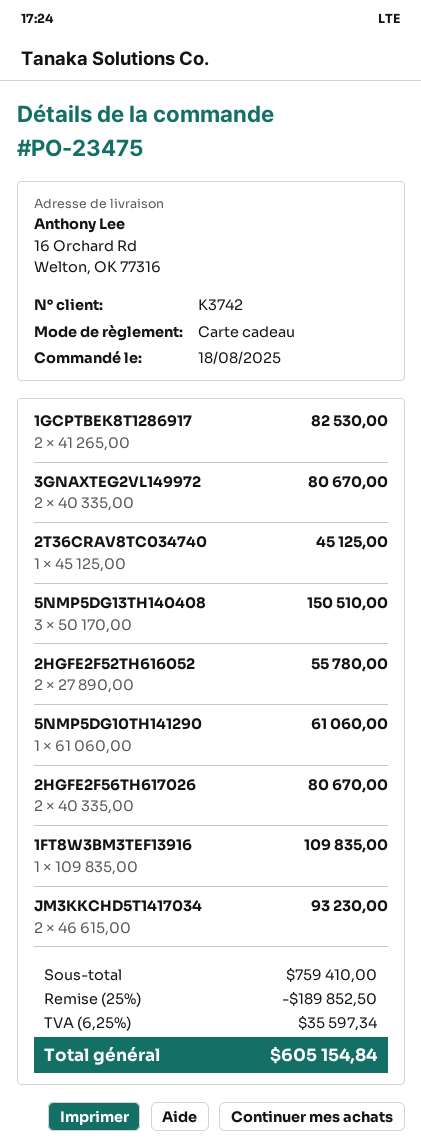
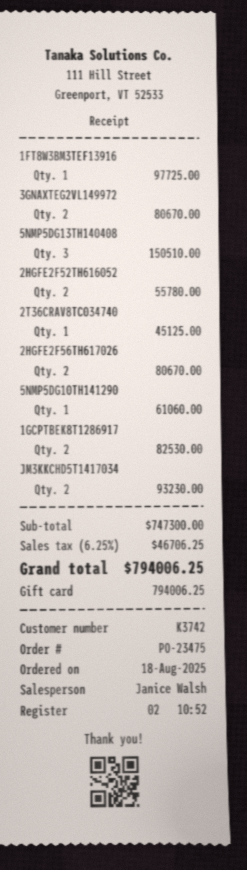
1FT8W3BM3TEF13916: 1 for 109835.00 -> 1 for 97725.00
subtotal: 759410.00 -> 747300.00
discount: 25% = 189852.50 -> none
tax: 6.25% = 35597.34 -> 6.25% = 46706.25
total: 605154.84 -> 794006.25

